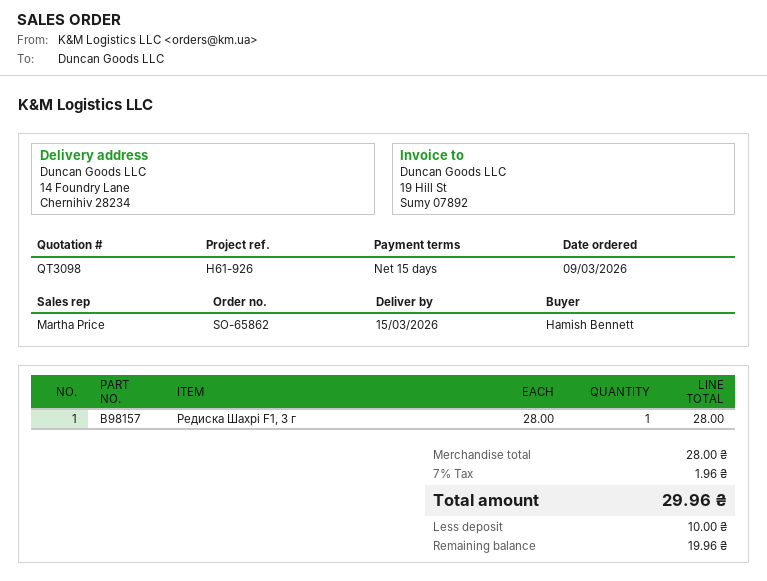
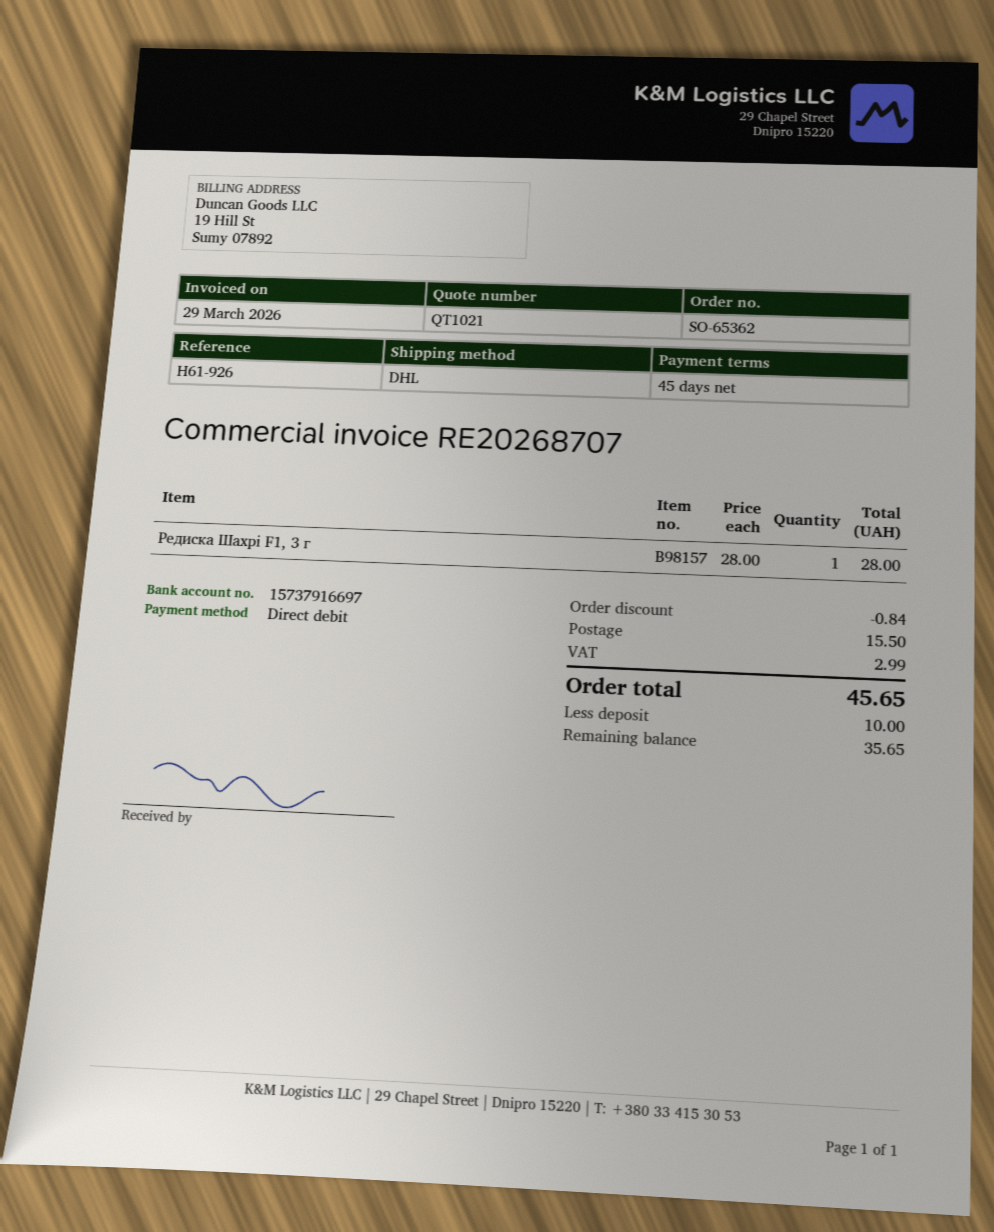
quote number: QT3098 -> QT1021
order number: SO-65862 -> SO-65362
payment terms: 15 days -> 45 days
discount: none -> 0.84
shipping: none -> 15.50
tax: 1.96 -> 2.99
total: 29.96 -> 45.65
balance: 19.96 -> 35.65

